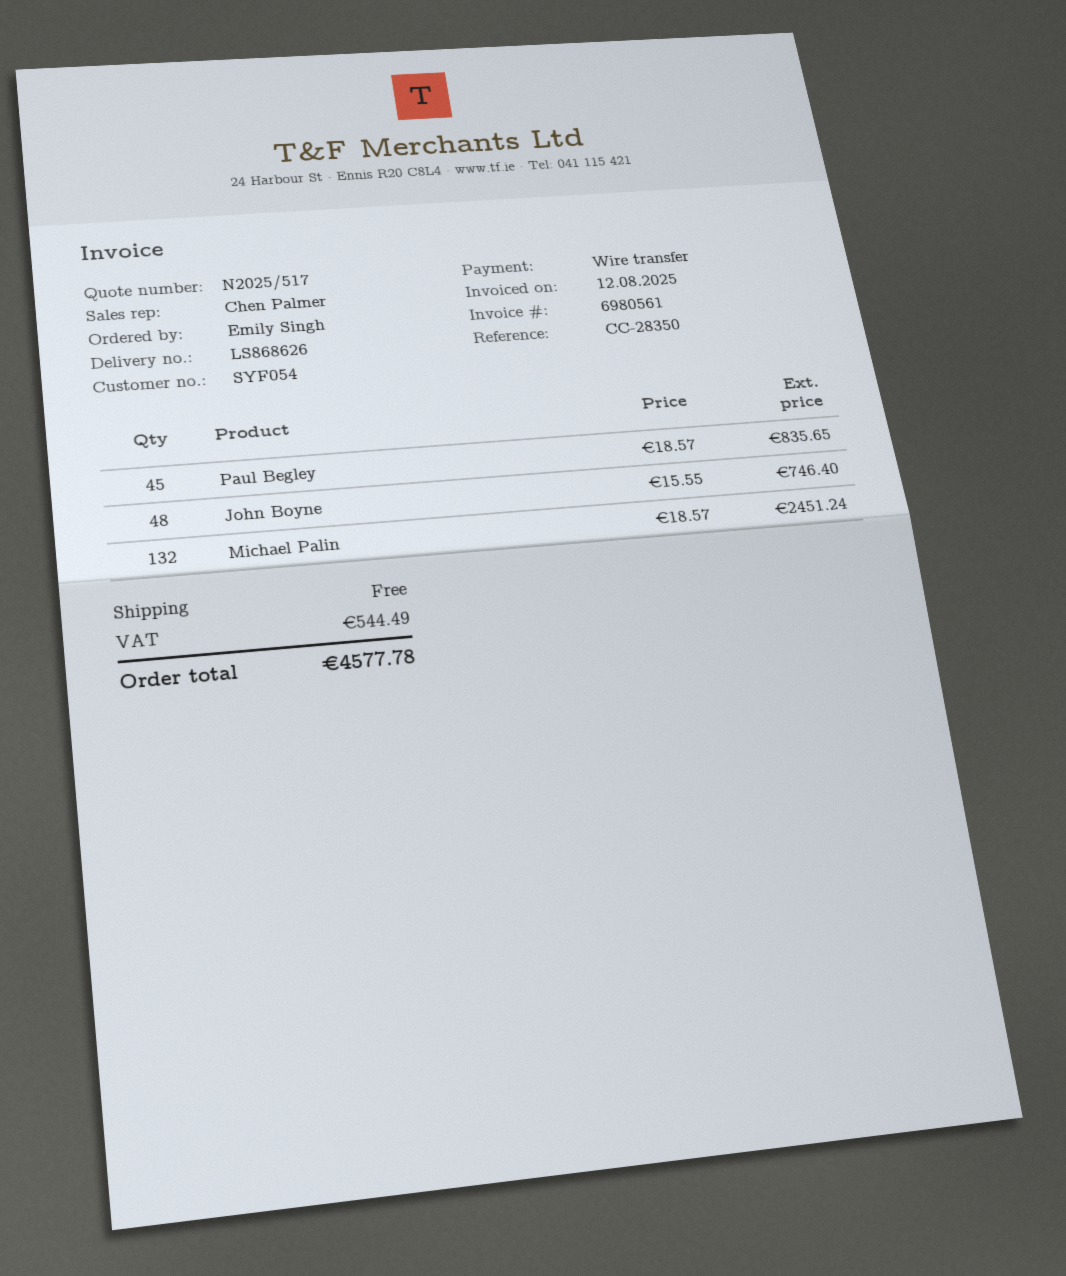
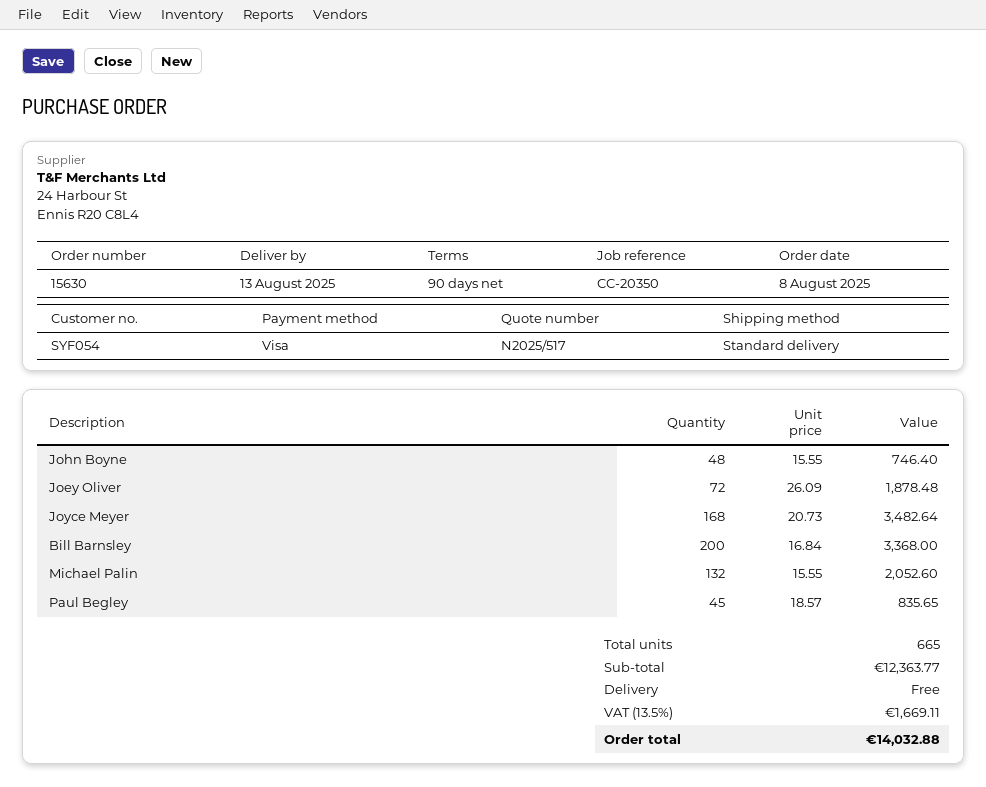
reference: CC-28350 -> CC-20350
payment method: bank transfer -> Visa
Michael Palin: 132 x 18.57 = 2451.24 -> 132 x 15.55 = 2052.60
Joey Oliver: none -> 72 x 26.09 = 1878.48
Joyce Meyer: none -> 168 x 20.73 = 3482.64
Bill Barnsley: none -> 200 x 16.84 = 3368.00
tax: 544.49 -> 1669.11
total: 4577.78 -> 14032.88

